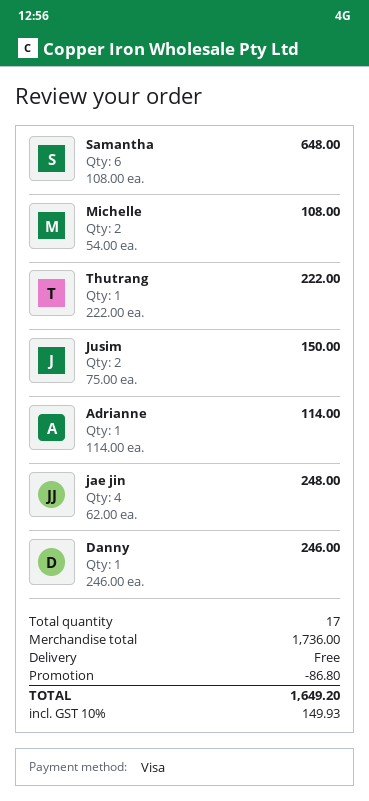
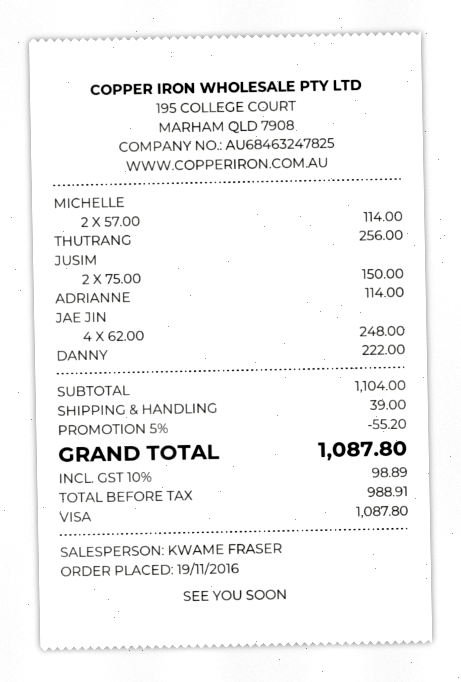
Samantha: 6 x 108.00 = 648.00 -> none
Michelle: 2 x 54.00 = 108.00 -> 2 x 57.00 = 114.00
Thutrang: 1 x 222.00 = 222.00 -> 1 x 256.00 = 256.00
Danny: 1 x 246.00 = 246.00 -> 1 x 222.00 = 222.00
subtotal: 1736.00 -> 1104.00
discount: 86.80 -> 55.20
shipping: 0.00 -> 39.00
tax: 10% = 149.93 -> 10% = 98.89
total: 1649.20 -> 1087.80

